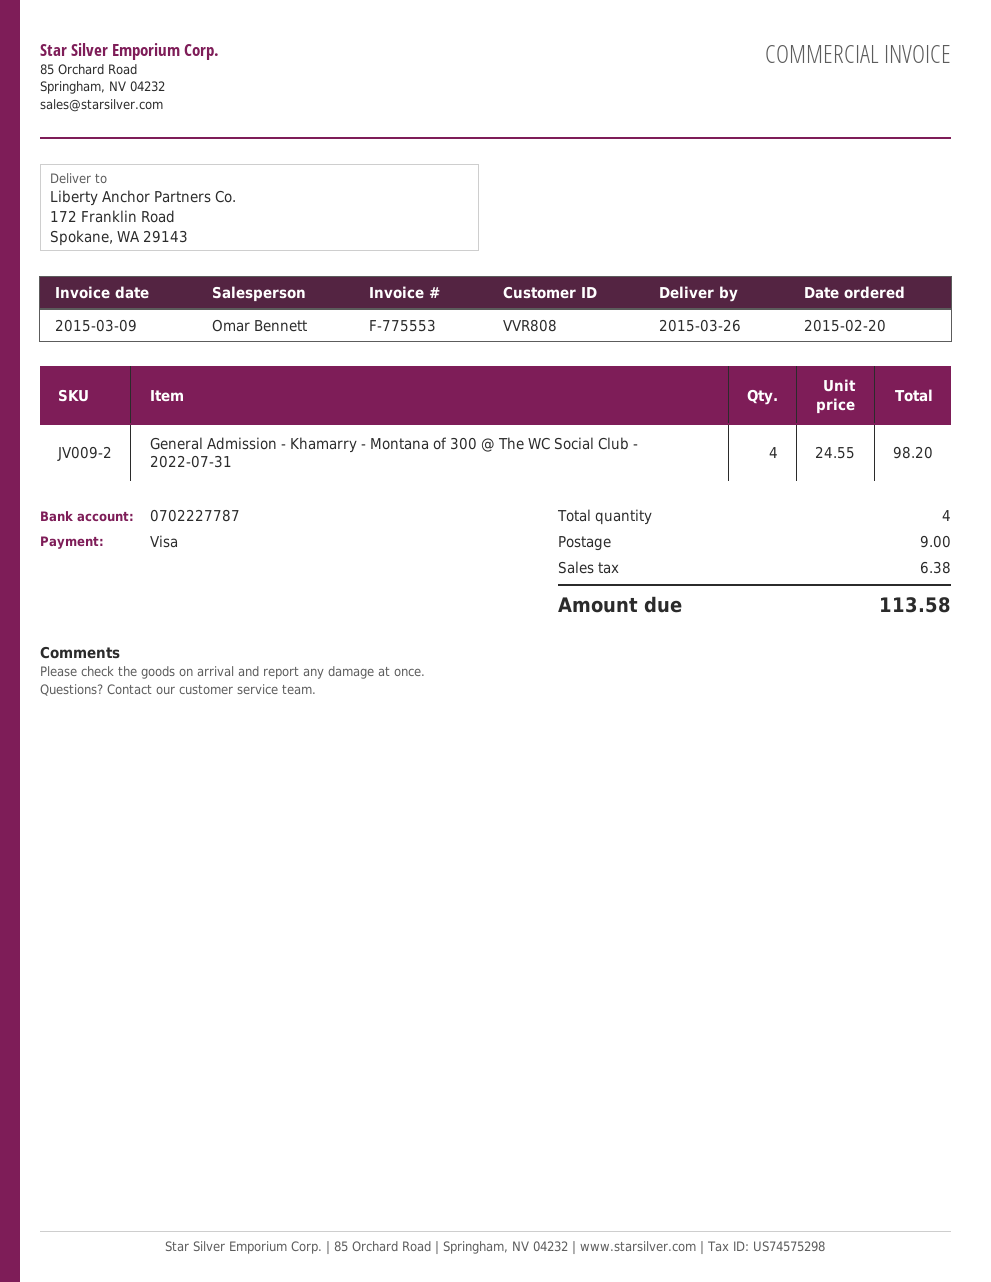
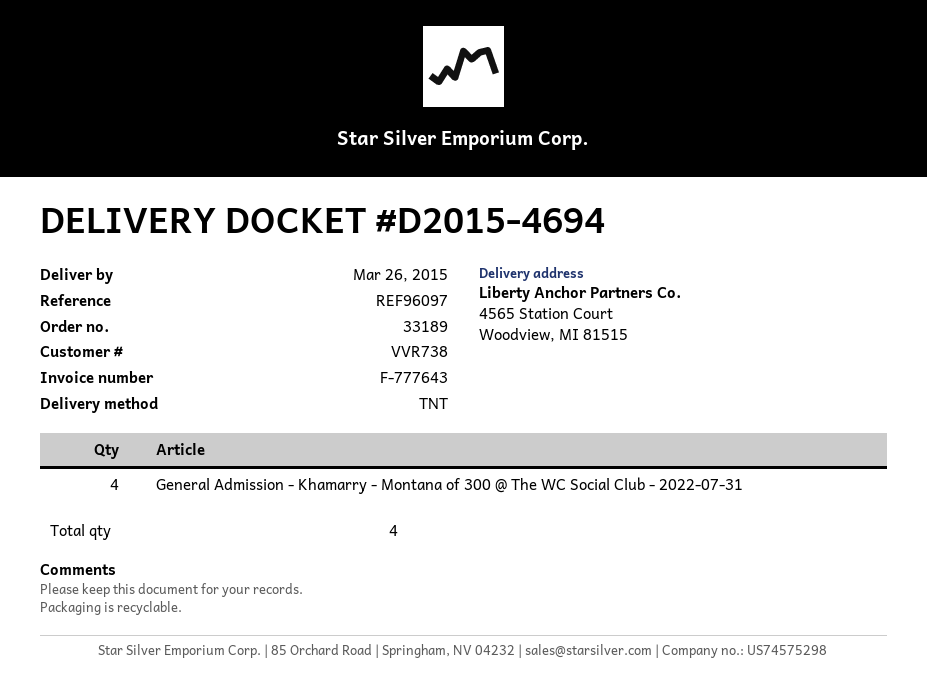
invoice number: F-775553 -> F-777643
customer number: VVR808 -> VVR738
ship to: 172 Franklin Road, Spokane, WA 29143 -> 4565 Station Court, Woodview, MI 81515

